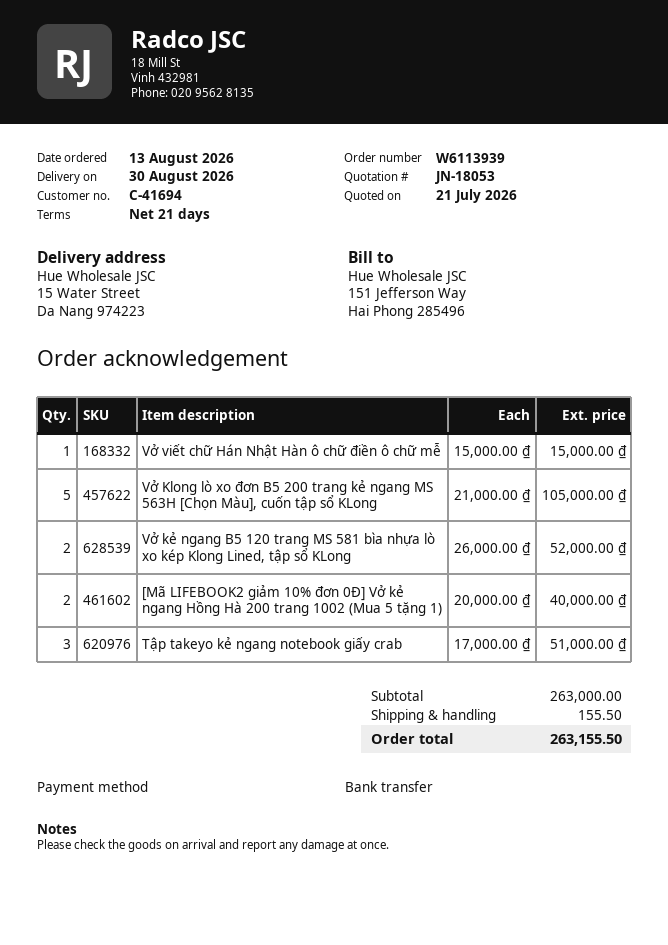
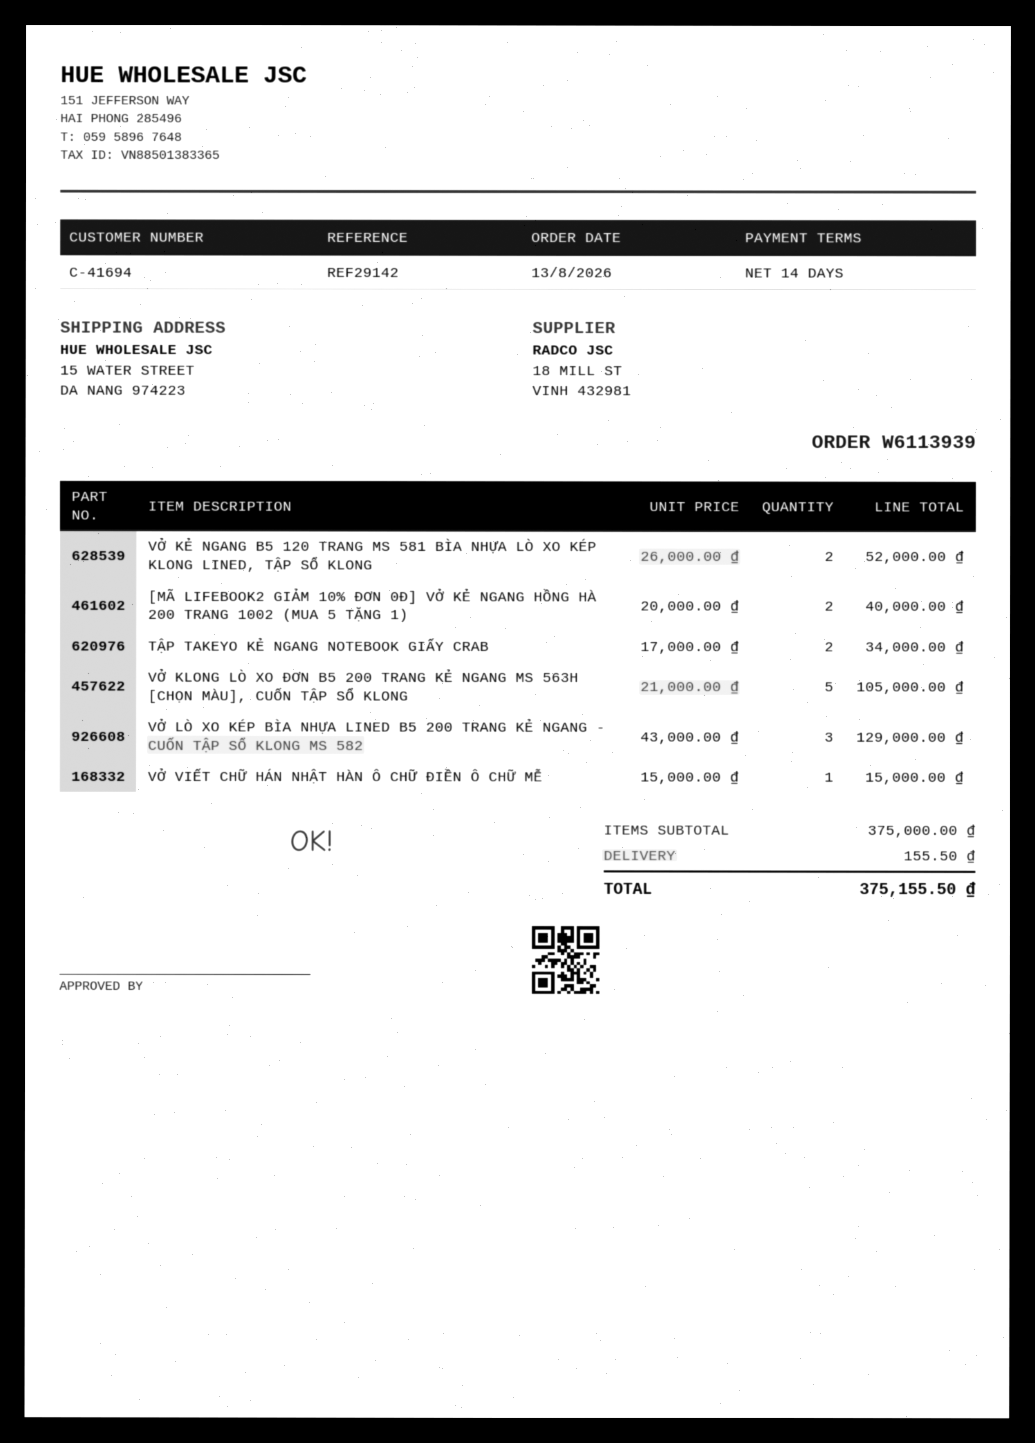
payment terms: 21 days -> 14 days
Tập takeyo kẻ ngang notebook giấy crab: 3 x 17000.00 = 51000.00 -> 2 x 17000.00 = 34000.00
VỞ LÒ XO KÉP BÌA NHỰA LINED B5 200 TRANG KẺ NGANG - CUỐN TẬP SỔ KLONG MS 582: none -> 3 x 43000.00 = 129000.00
subtotal: 263000.00 -> 375000.00
total: 263155.50 -> 375155.50

